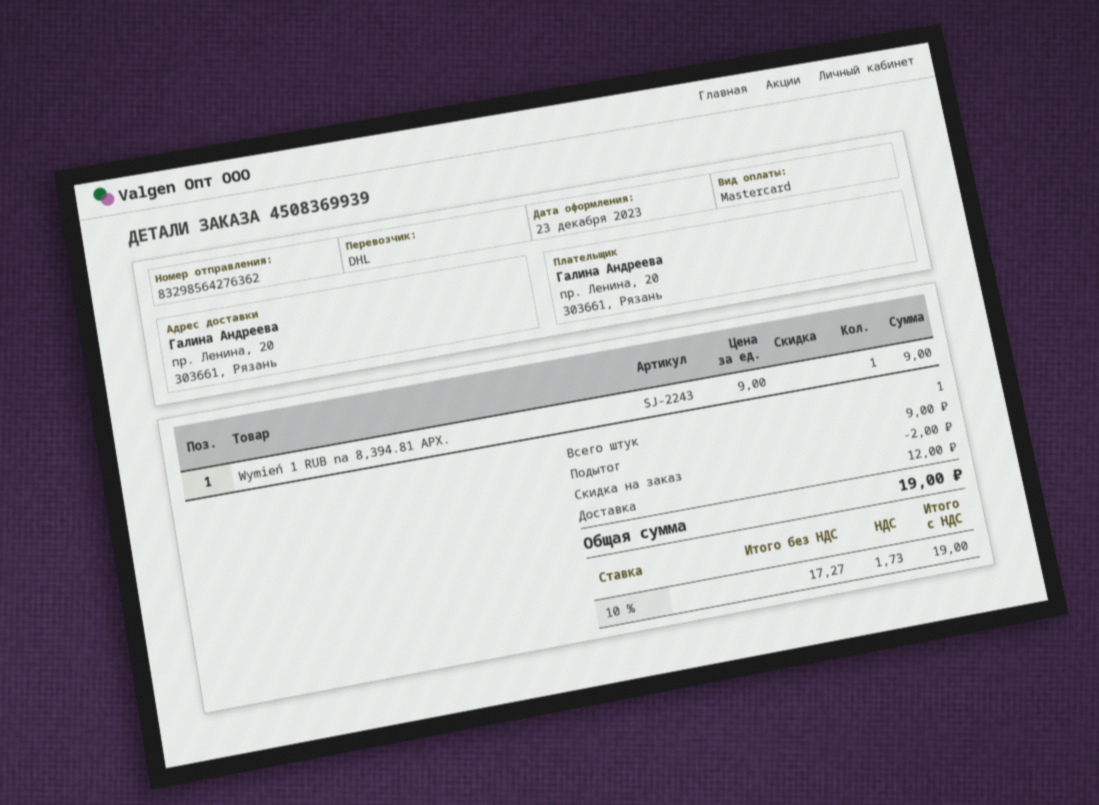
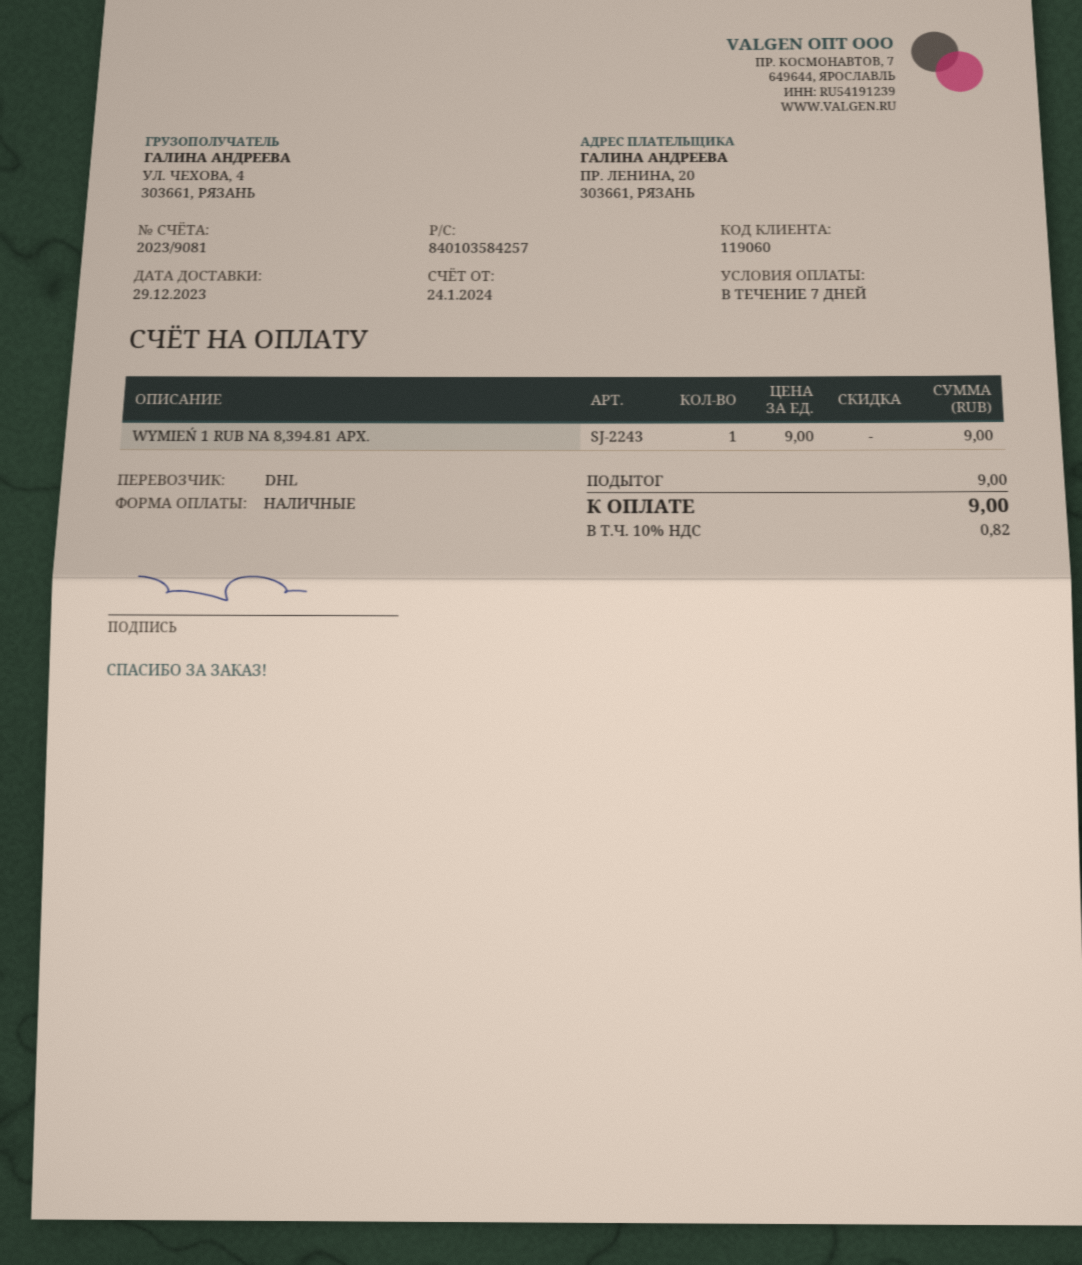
payment method: Mastercard -> cash
ship to: пр. Ленина, 20, 303661, Рязань -> УЛ. ЧЕХОВА, 4, 303661, РЯЗАНЬ
discount: 2.00 -> none
shipping: 12.00 -> none
tax: 10% = 1.73 -> 10% = 0.82
total: 19.00 -> 9.00

